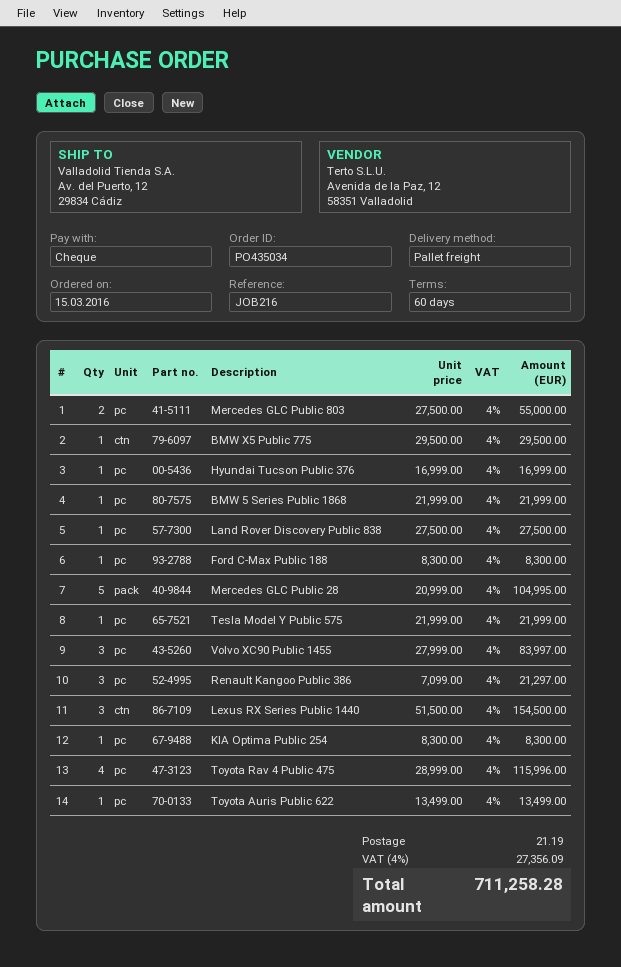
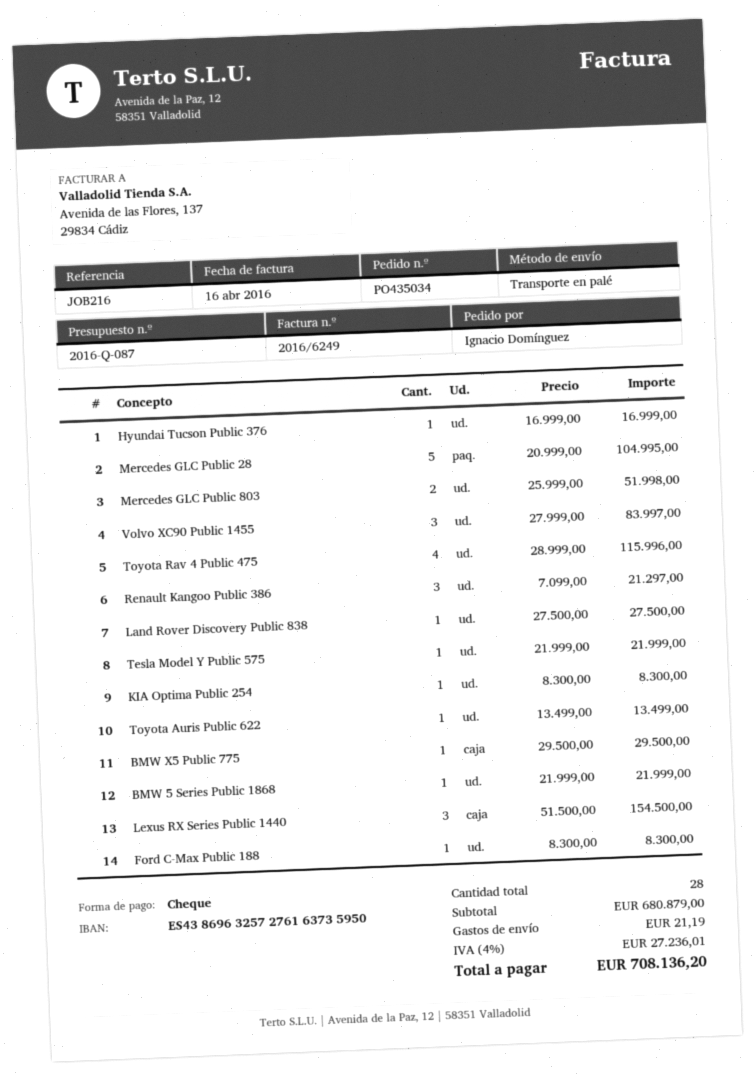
Mercedes GLC Public 803: 2 x 27500.00 = 55000.00 -> 2 x 25999.00 = 51998.00
tax: 4% = 27356.09 -> 4% = 27236.01
total: 711258.28 -> 708136.20

